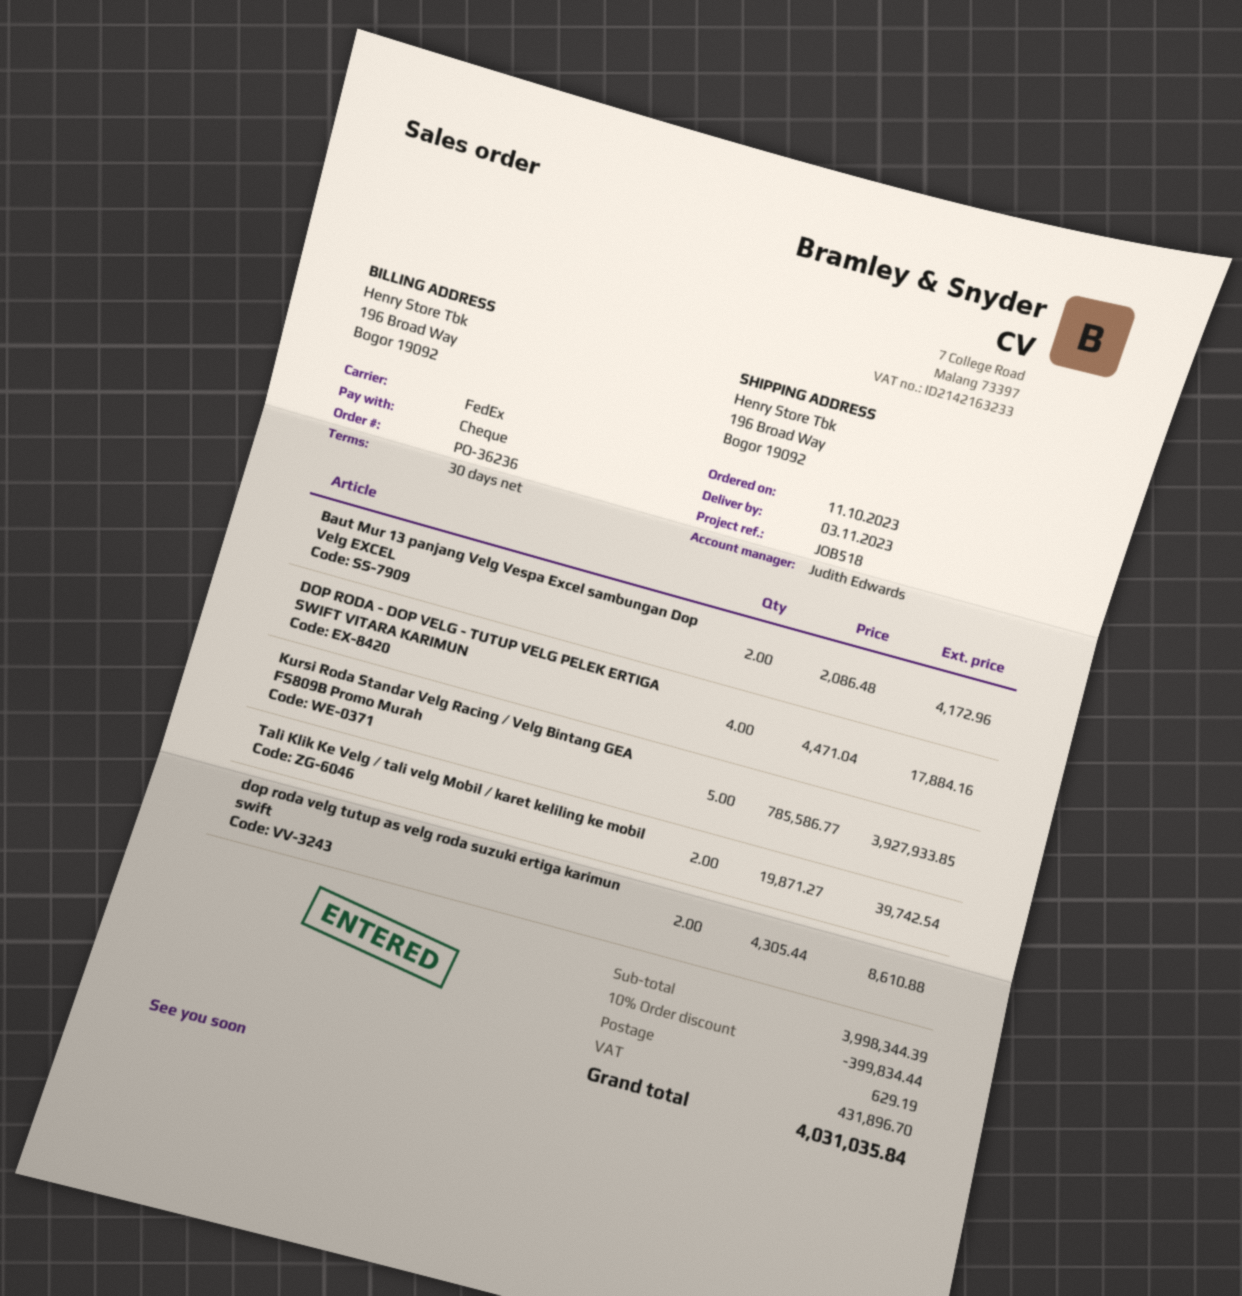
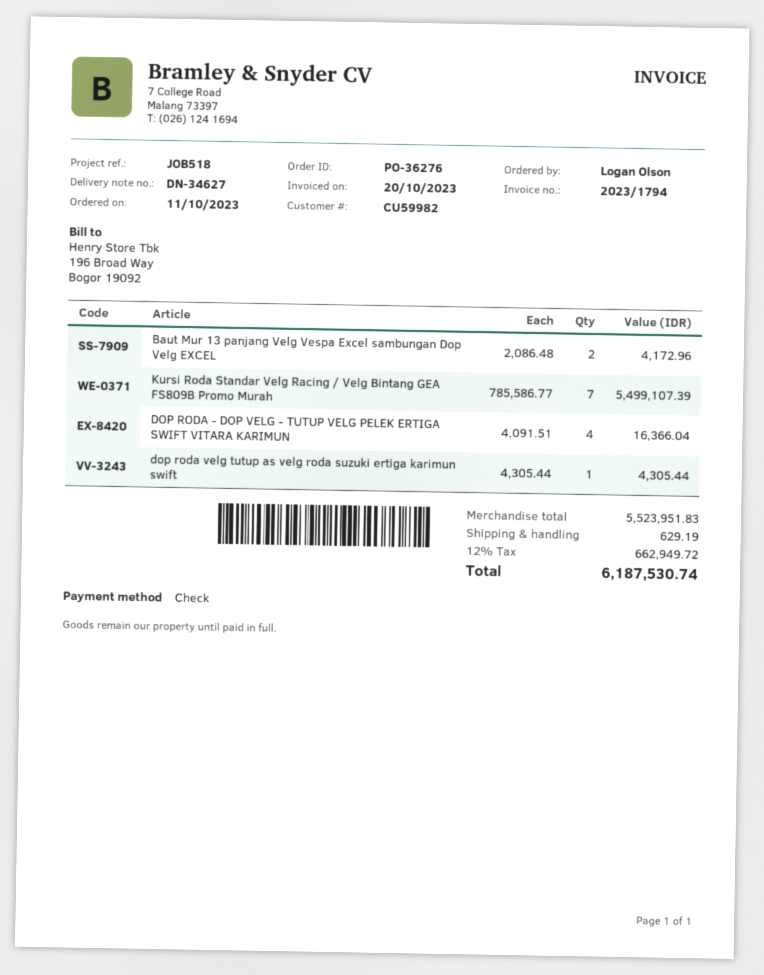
order number: PO-36236 -> PO-36276
DOP RODA - DOP VELG - TUTUP VELG PELEK ERTIGA SWIFT VITARA KARIMUN: 4 x 4471.04 = 17884.16 -> 4 x 4091.51 = 16366.04
Kursi Roda Standar Velg Racing / Velg Bintang GEA FS809B Promo Murah: 5 x 785586.77 = 3927933.85 -> 7 x 785586.77 = 5499107.39
Tali Klik Ke Velg / tali velg Mobil / karet keliling ke mobil: 2 x 19871.27 = 39742.54 -> none
dop roda velg tutup as velg roda suzuki ertiga karimun swift: 2 x 4305.44 = 8610.88 -> 1 x 4305.44 = 4305.44
subtotal: 3998344.39 -> 5523951.83
discount: 10% = 399834.44 -> none
tax: 431896.70 -> 662949.72
total: 4031035.84 -> 6187530.74

